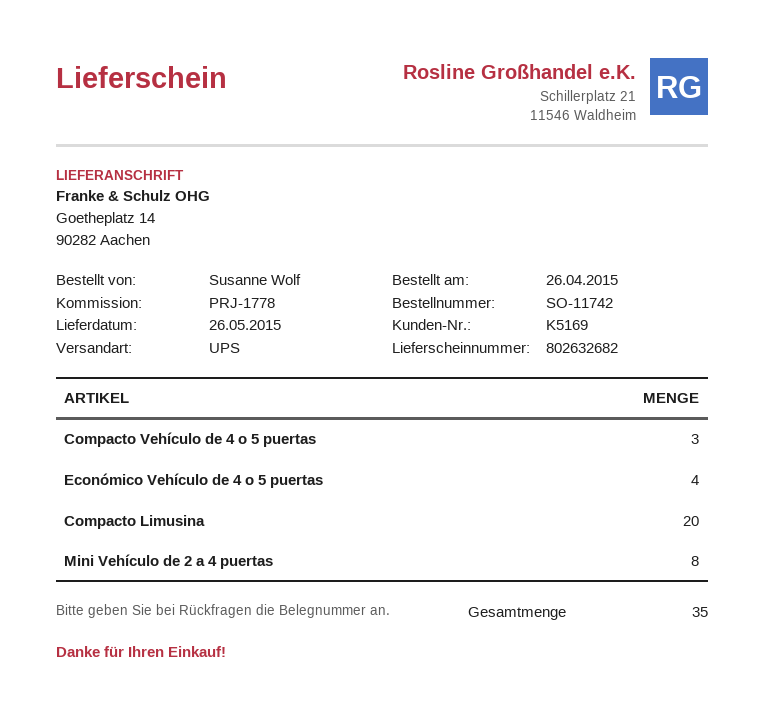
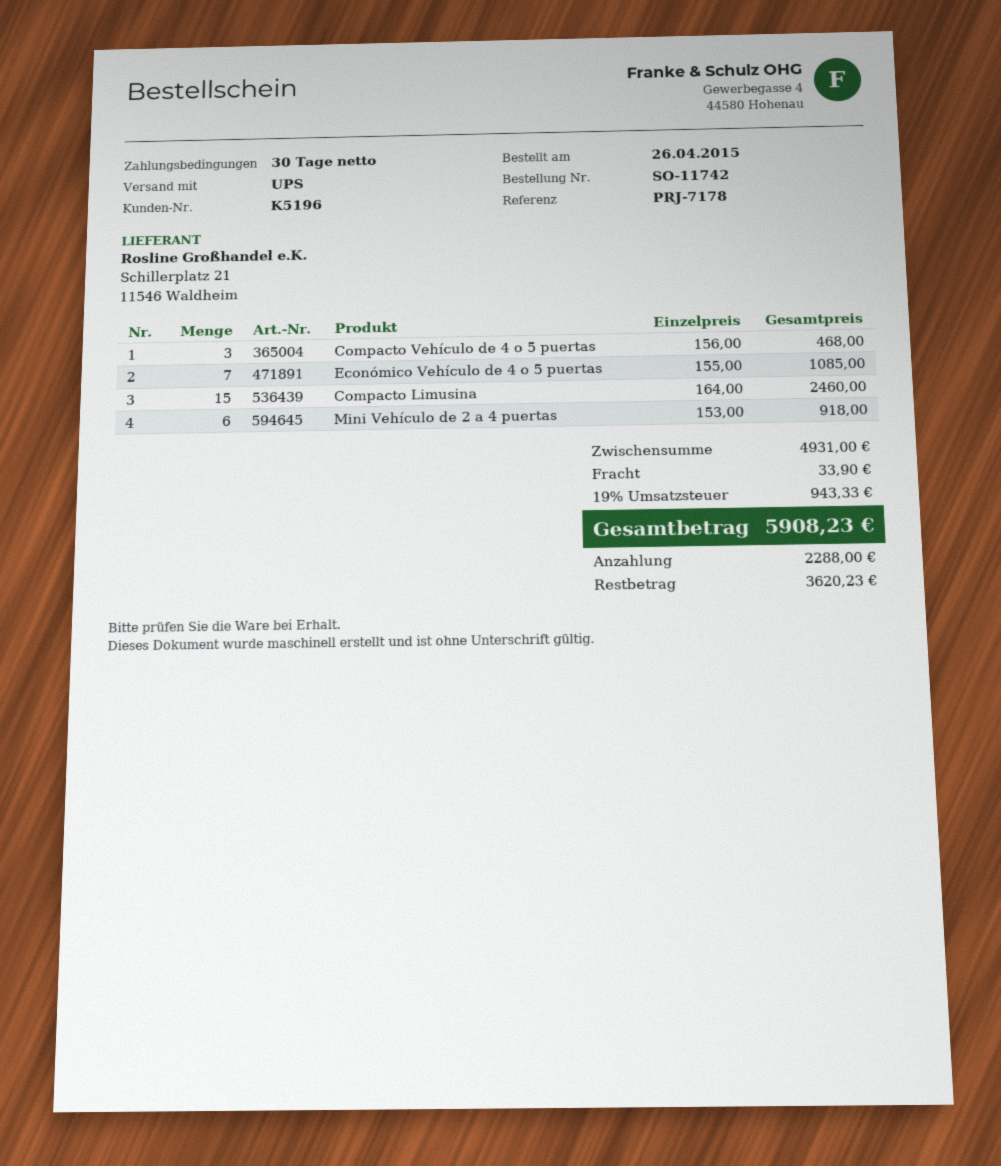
customer number: K5169 -> K5196
reference: PRJ-1778 -> PRJ-7178
Económico Vehículo de 4 o 5 puertas: 4 -> 7
Compacto Limusina: 20 -> 15
Mini Vehículo de 2 a 4 puertas: 8 -> 6

